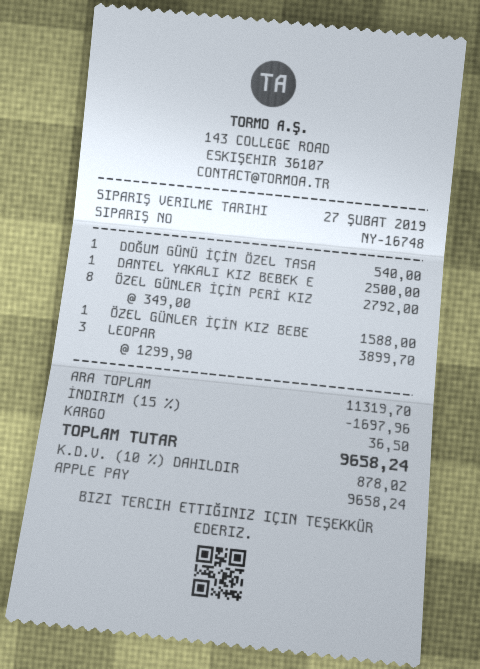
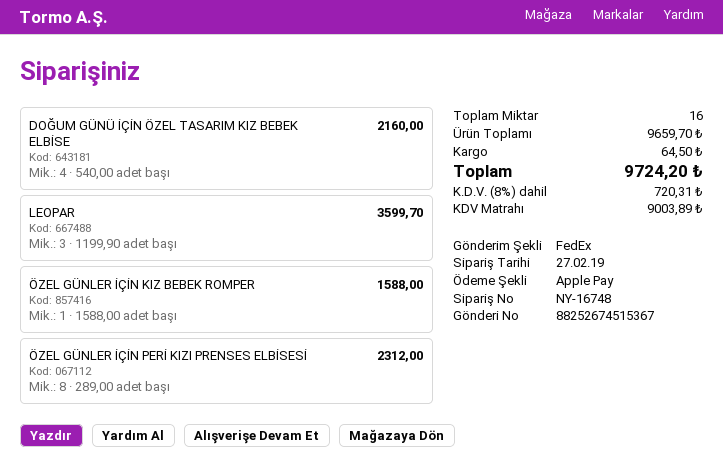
DOĞUM GÜNÜ İÇİN ÖZEL TASA: 1 x 540.00 = 540.00 -> 4 x 540.00 = 2160.00
DANTEL YAKALI KIZ BEBEK E: 1 x 2500.00 = 2500.00 -> none
ÖZEL GÜNLER İÇİN PERİ KIZ: 8 x 349.00 = 2792.00 -> 8 x 289.00 = 2312.00
LEOPAR: 3 x 1299.90 = 3899.70 -> 3 x 1199.90 = 3599.70
subtotal: 11319.70 -> 9659.70
discount: 15% = 1697.96 -> none
shipping: 36.50 -> 64.50
tax: 10% = 878.02 -> 8% = 720.31
total: 9658.24 -> 9724.20

